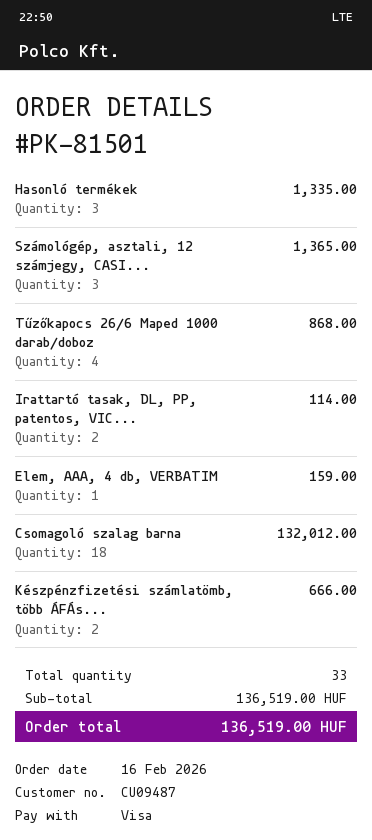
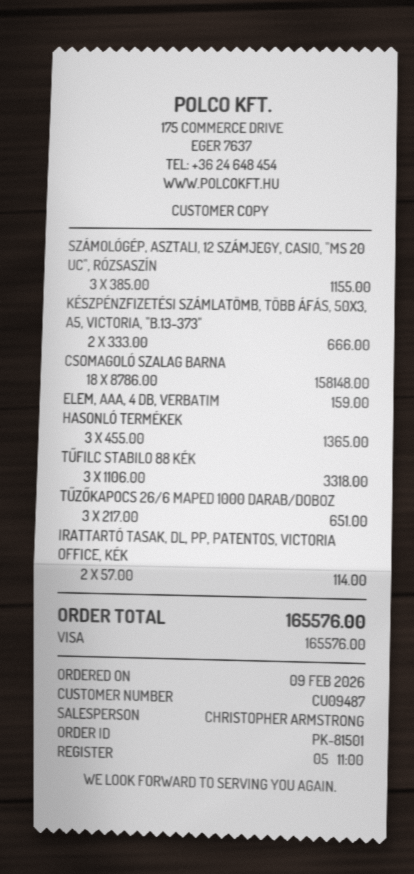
order date: 2026-02-16 -> 2026-02-09
Hasonló termékek: 3 for 1335.00 -> 3 for 1365.00
Számológép, asztali, 12 számjegy, CASI...: 3 for 1365.00 -> 3 for 1155.00
Tűzőkapocs 26/6 Maped 1000 darab/doboz: 4 for 868.00 -> 3 for 651.00
Csomagoló szalag barna: 18 for 132012.00 -> 18 for 158148.00
TŰFILC STABILO 88 KÉK: none -> 3 for 3318.00
total: 136519.00 -> 165576.00

